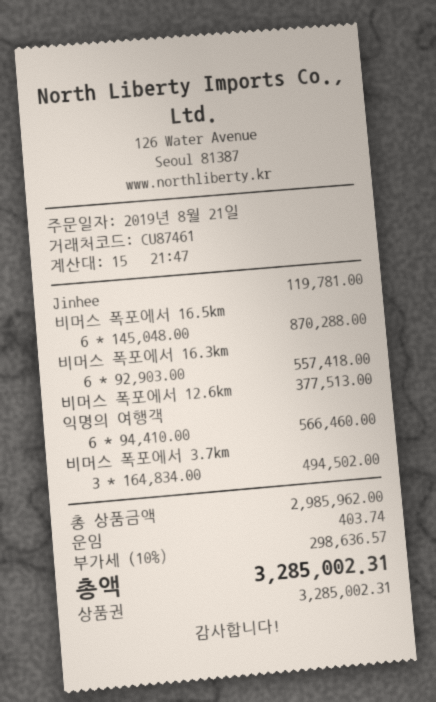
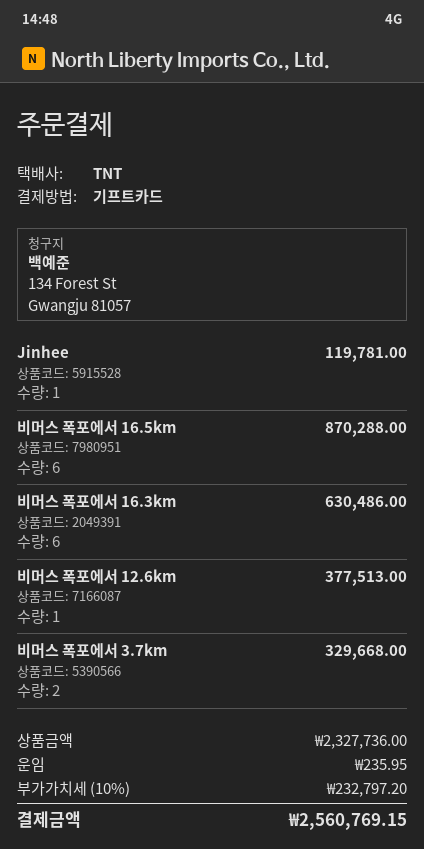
비머스 폭포에서 16.3km: 6 for 557418.00 -> 6 for 630486.00
익명의 여행객: 6 for 566460.00 -> none
비머스 폭포에서 3.7km: 3 for 494502.00 -> 2 for 329668.00
subtotal: 2985962.00 -> 2327736.00
shipping: 403.74 -> 235.95
tax: 10% = 298636.57 -> 10% = 232797.20
total: 3285002.31 -> 2560769.15

